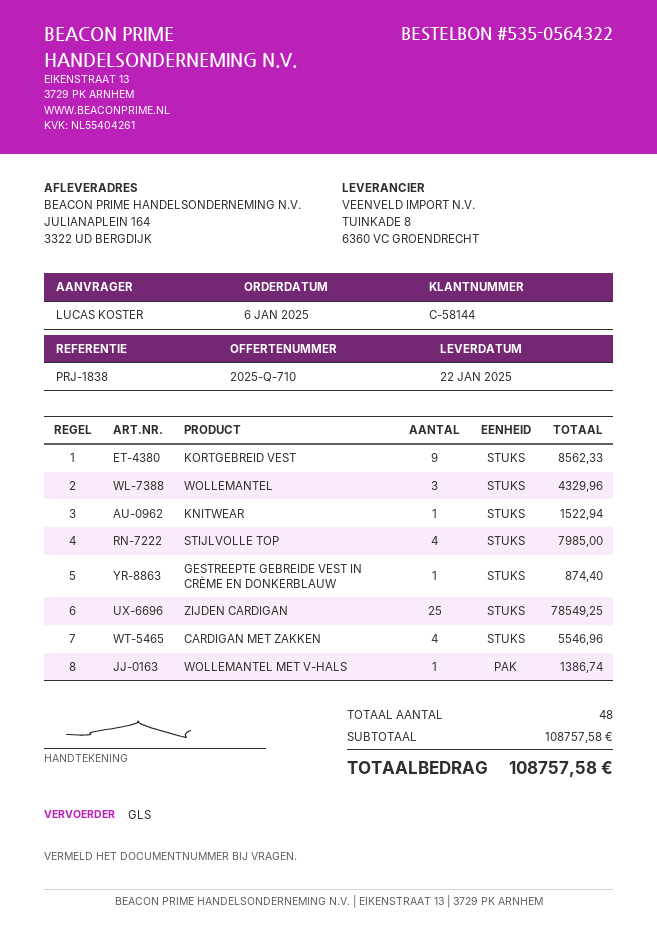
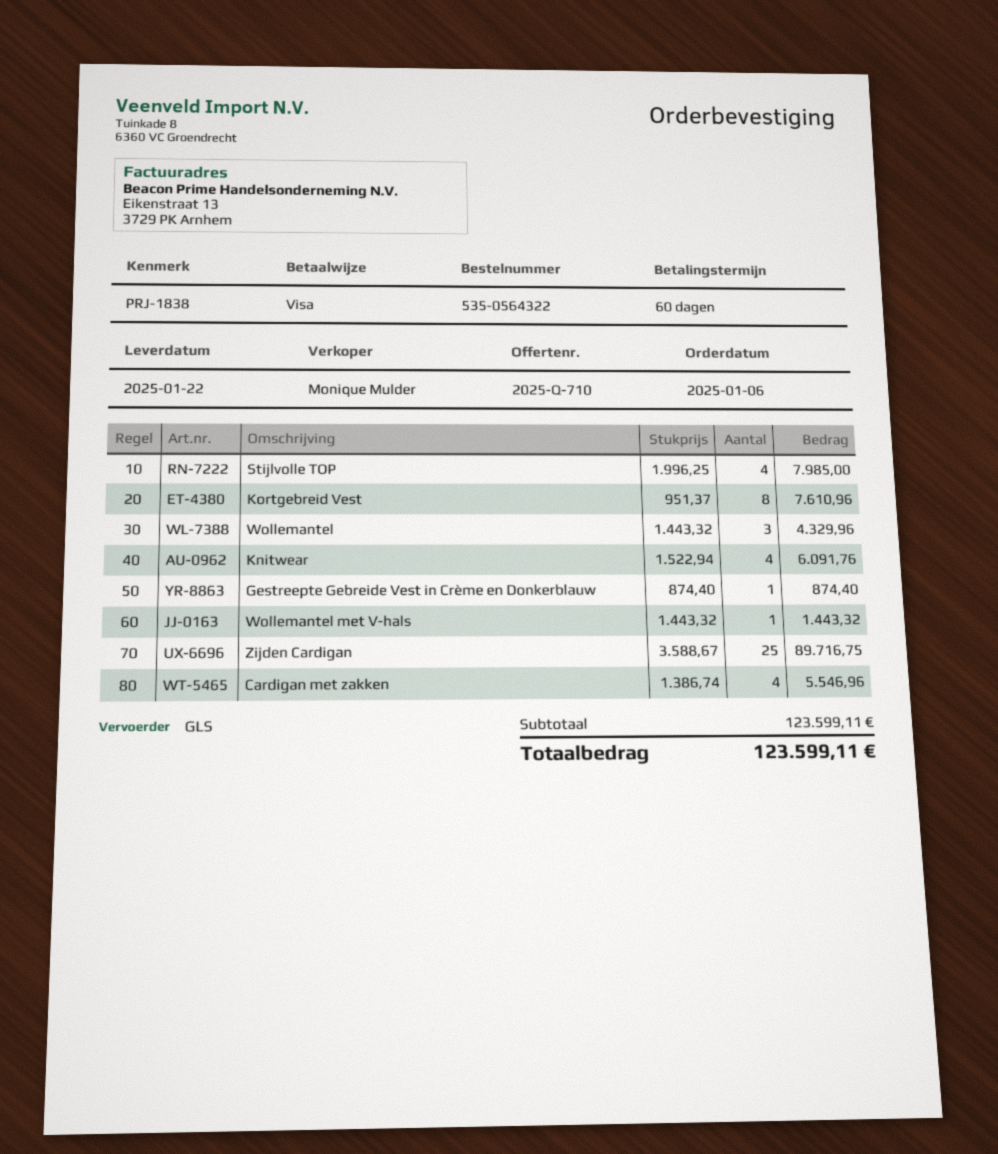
KORTGEBREID VEST: 9 for 8562.33 -> 8 for 7610.96
KNITWEAR: 1 for 1522.94 -> 4 for 6091.76
ZIJDEN CARDIGAN: 25 for 78549.25 -> 25 for 89716.75
WOLLEMANTEL MET V-HALS: 1 for 1386.74 -> 1 for 1443.32
subtotal: 108757.58 -> 123599.11
total: 108757.58 -> 123599.11

